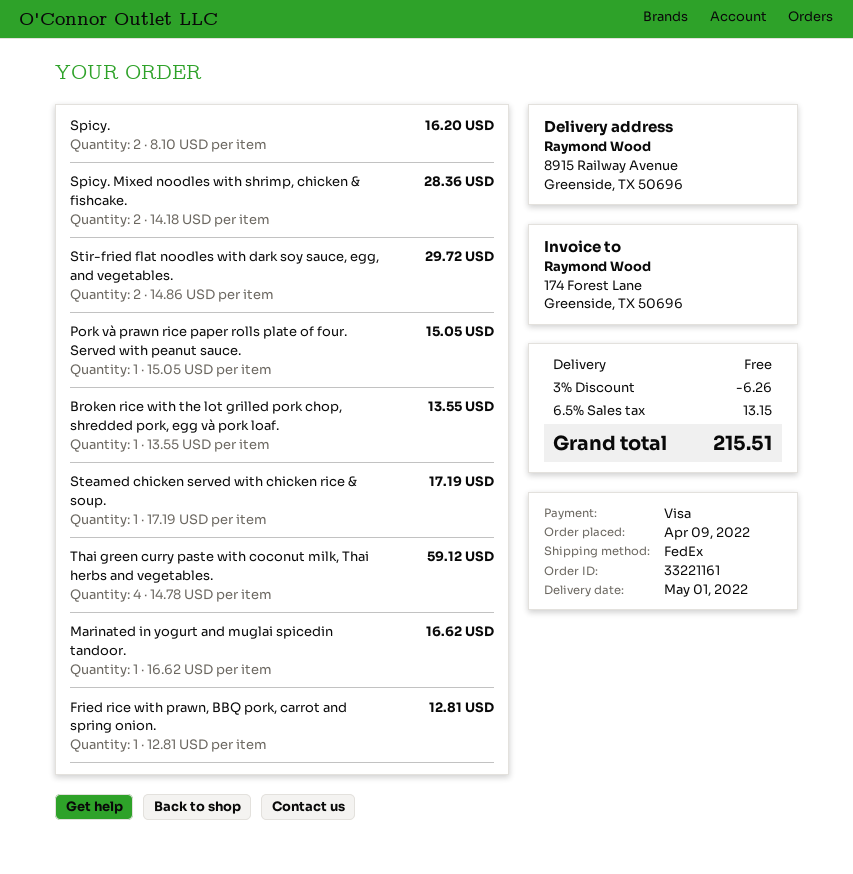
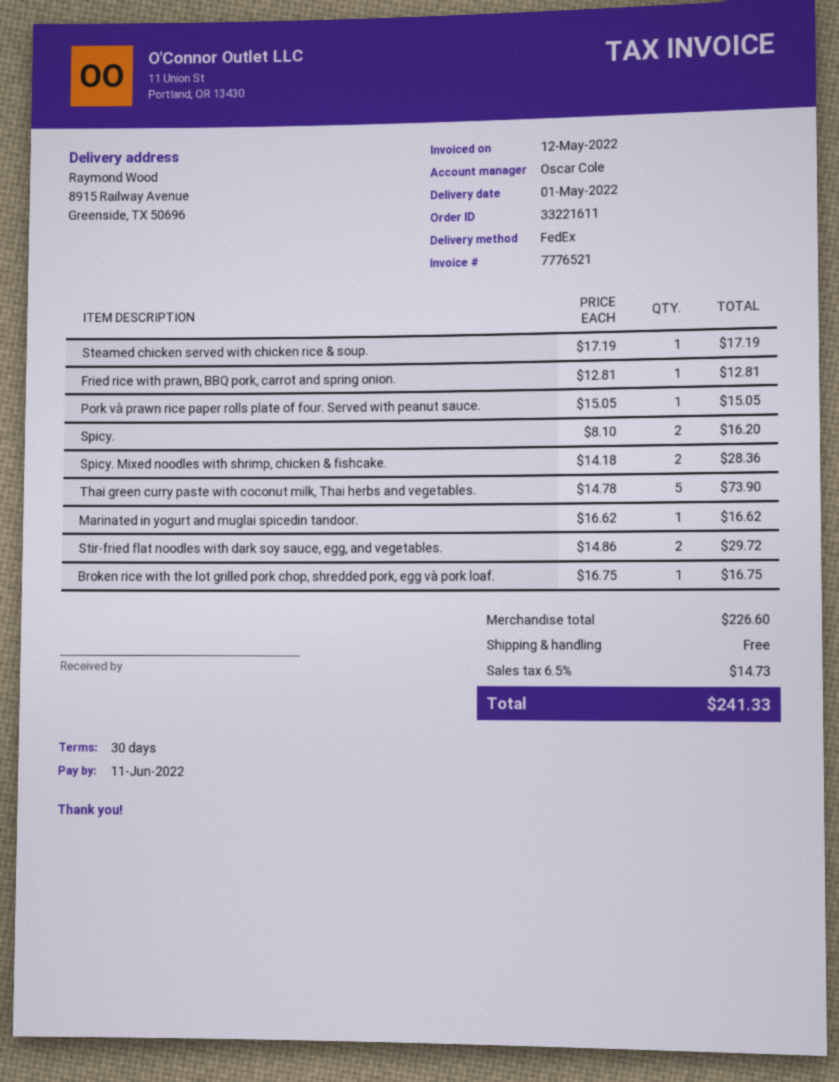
order number: 33221161 -> 33221611
Broken rice with the lot grilled pork chop, shredded pork, egg và pork loaf.: 1 x 13.55 = 13.55 -> 1 x 16.75 = 16.75
Thai green curry paste with coconut milk, Thai herbs and vegetables.: 4 x 14.78 = 59.12 -> 5 x 14.78 = 73.90
discount: 3% = 6.26 -> none
tax: 6.5% = 13.15 -> 6.5% = 14.73
total: 215.51 -> 241.33

